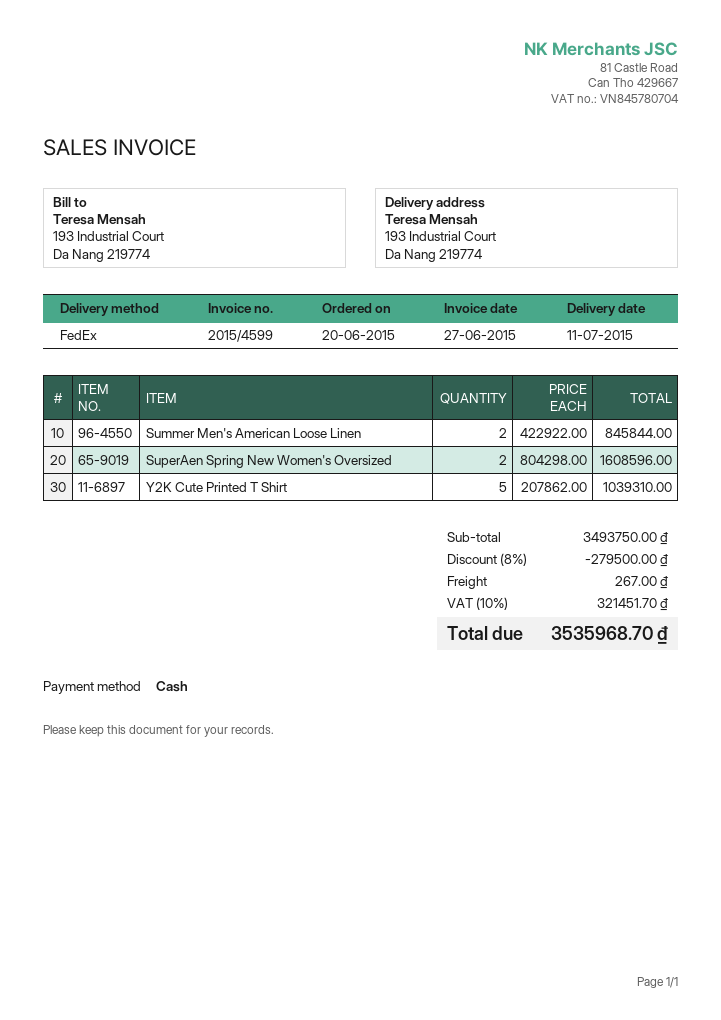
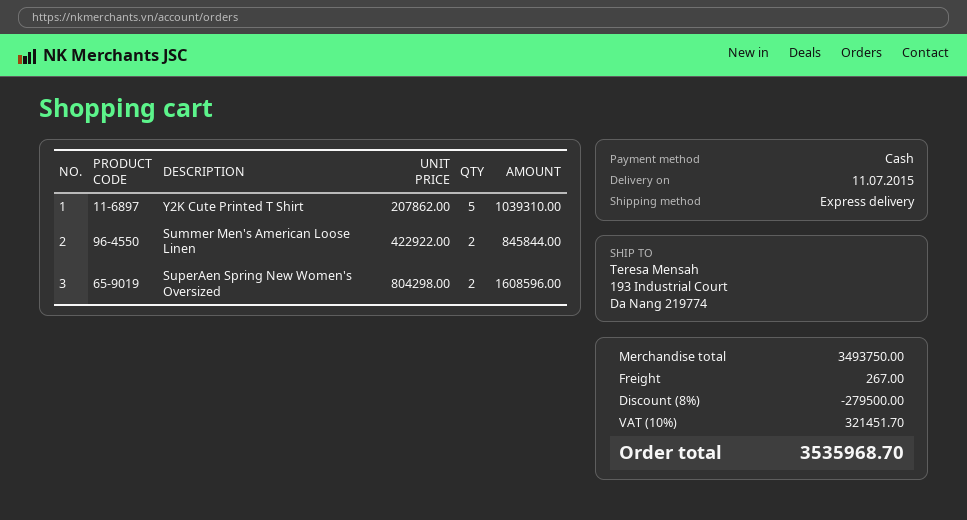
shipping method: FedEx -> express

